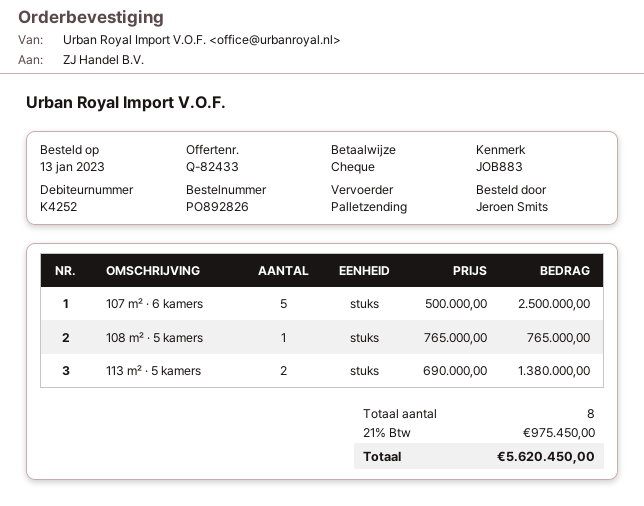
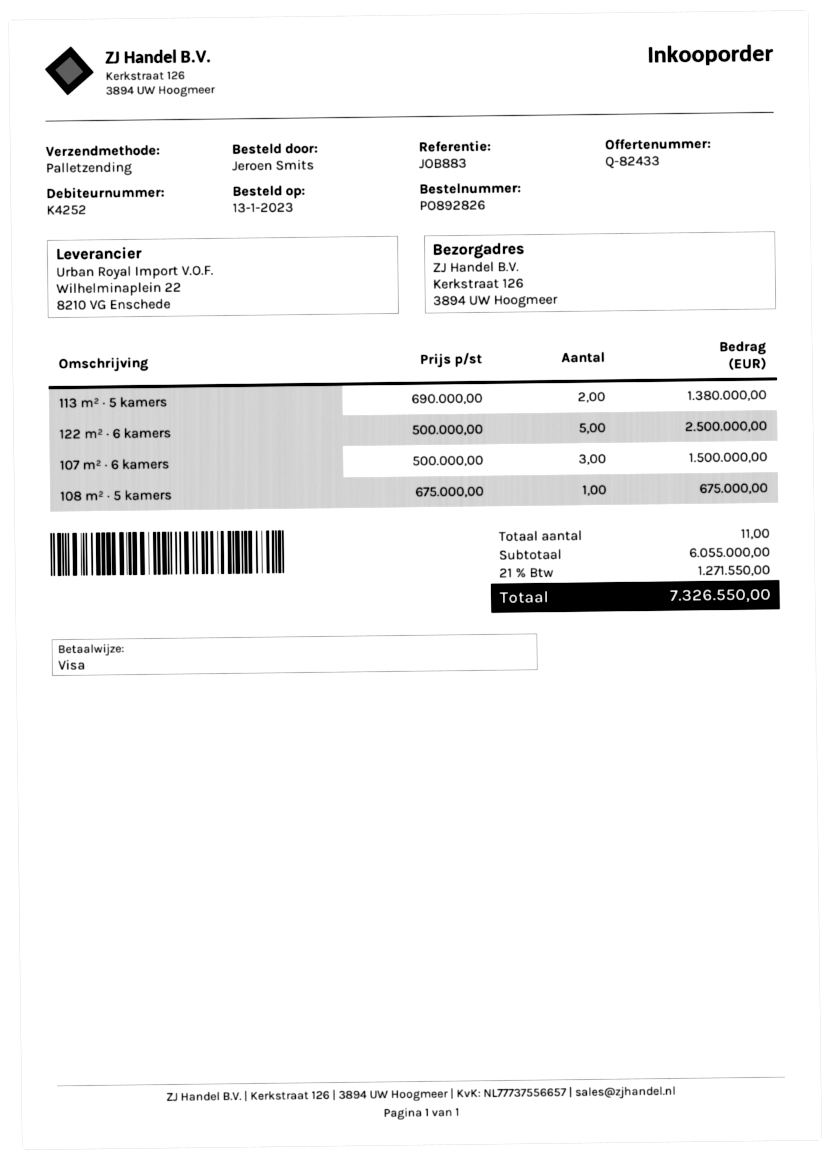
payment method: cheque -> Visa
107 m² · 6 kamers: 5 x 500000.00 = 2500000.00 -> 3 x 500000.00 = 1500000.00
108 m² · 5 kamers: 1 x 765000.00 = 765000.00 -> 1 x 675000.00 = 675000.00
122 m² · 6 kamers: none -> 5 x 500000.00 = 2500000.00
total quantity: 8 -> 11
tax: 21% = 975450.00 -> 21% = 1271550.00
total: 5620450.00 -> 7326550.00

